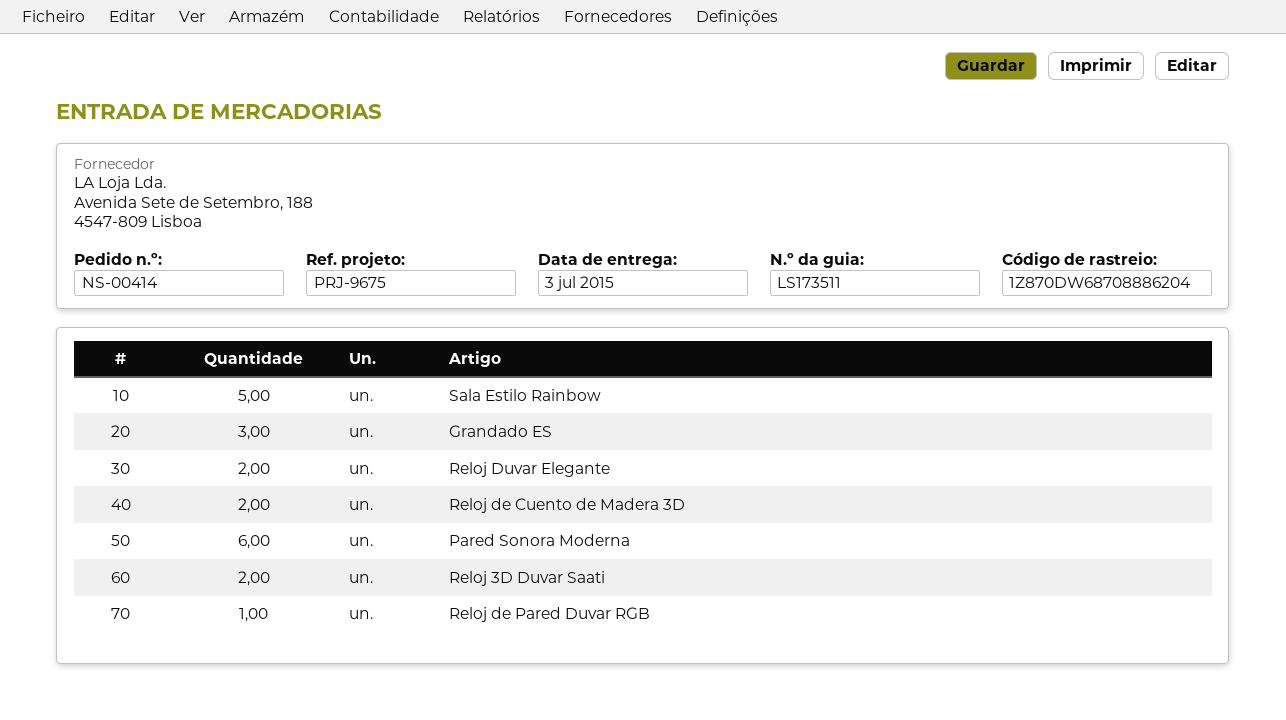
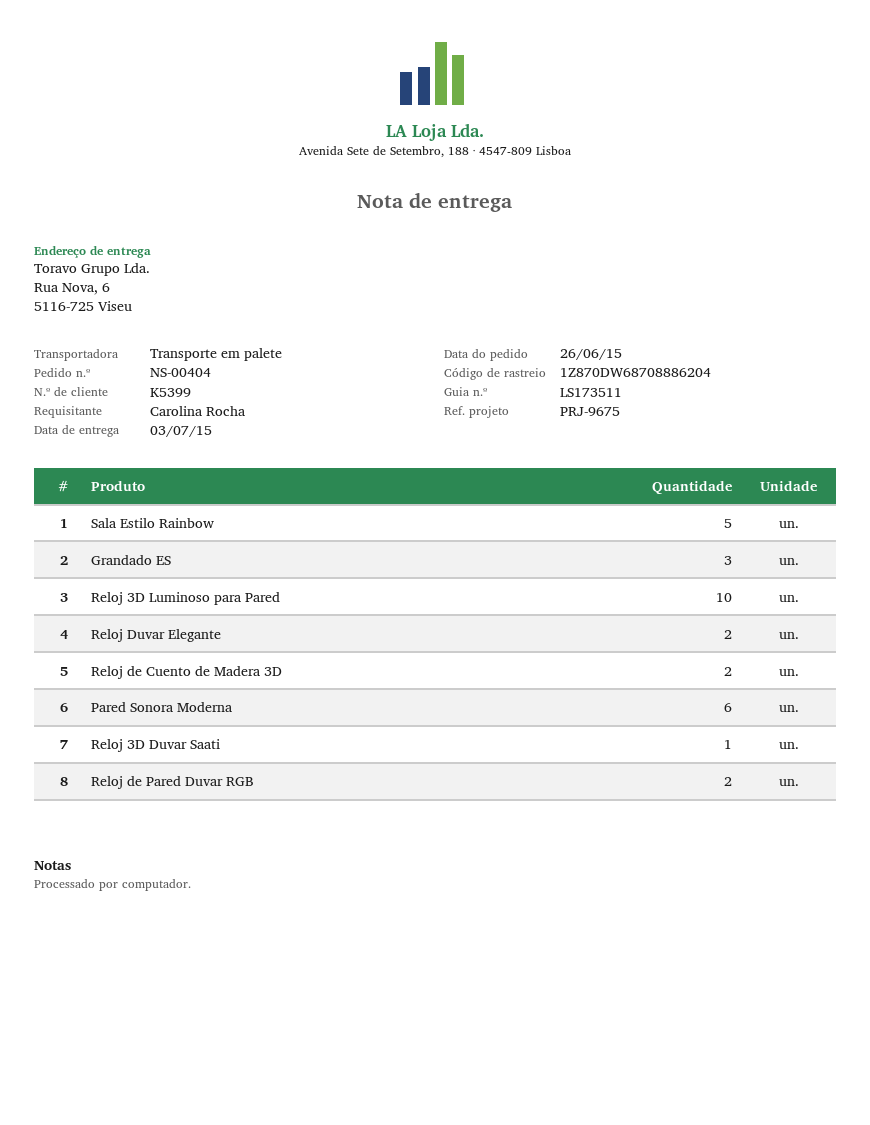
order number: NS-00414 -> NS-00404
Reloj 3D Duvar Saati: 2 -> 1
Reloj de Pared Duvar RGB: 1 -> 2
Reloj 3D Luminoso para Pared: none -> 10

